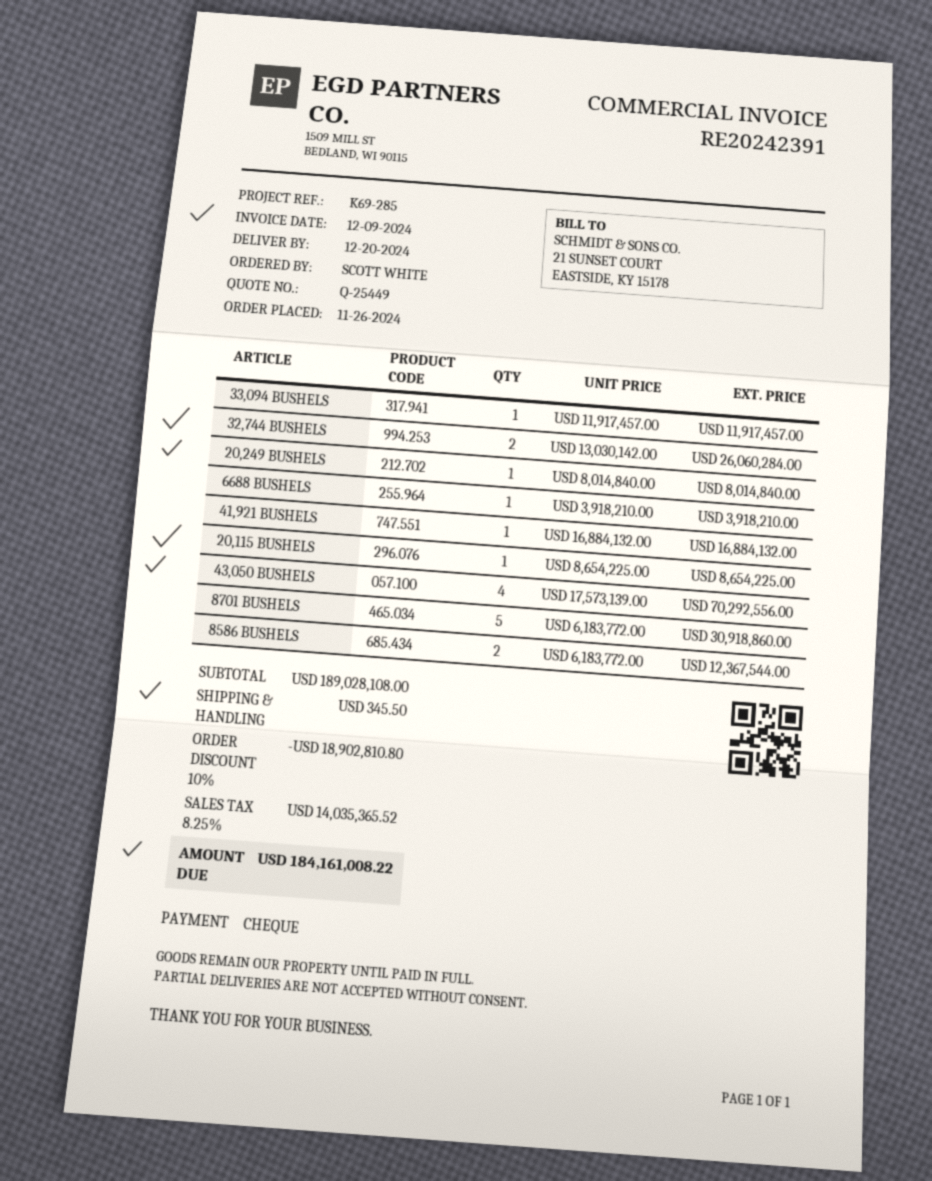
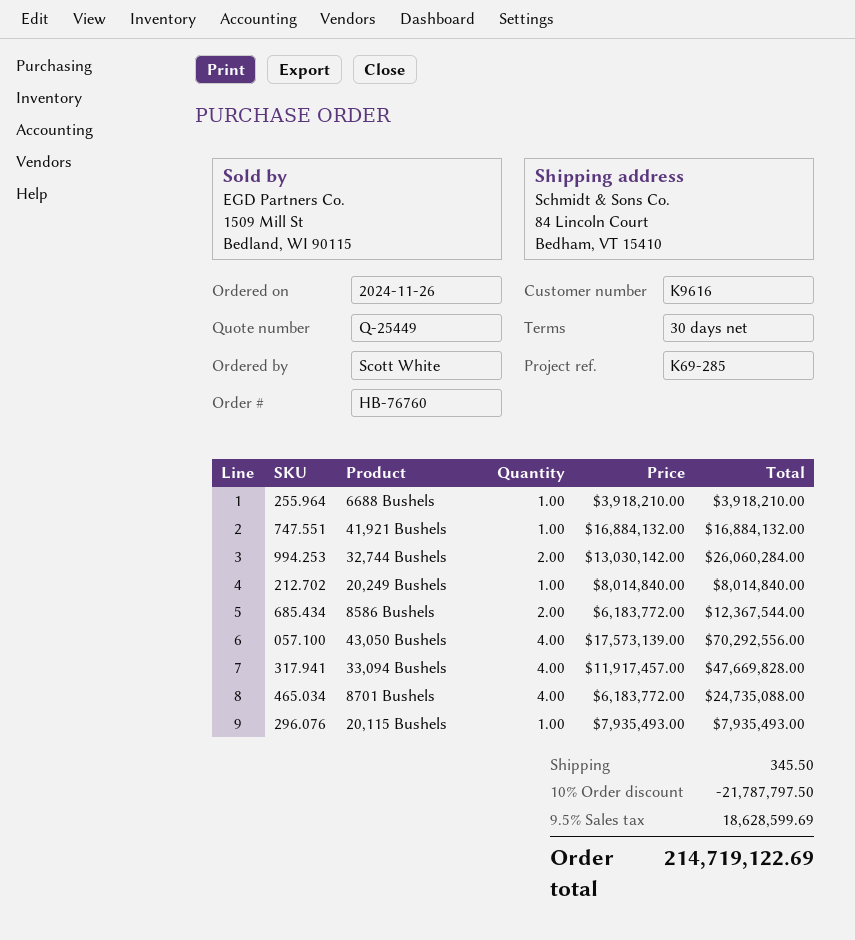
33,094 BUSHELS: 1 x 11917457.00 = 11917457.00 -> 4 x 11917457.00 = 47669828.00
20,115 BUSHELS: 1 x 8654225.00 = 8654225.00 -> 1 x 7935493.00 = 7935493.00
8701 BUSHELS: 5 x 6183772.00 = 30918860.00 -> 4 x 6183772.00 = 24735088.00
discount: 10% = 18902810.80 -> 10% = 21787797.50
tax: 8.25% = 14035365.52 -> 9.5% = 18628599.69
total: 184161008.22 -> 214719122.69

